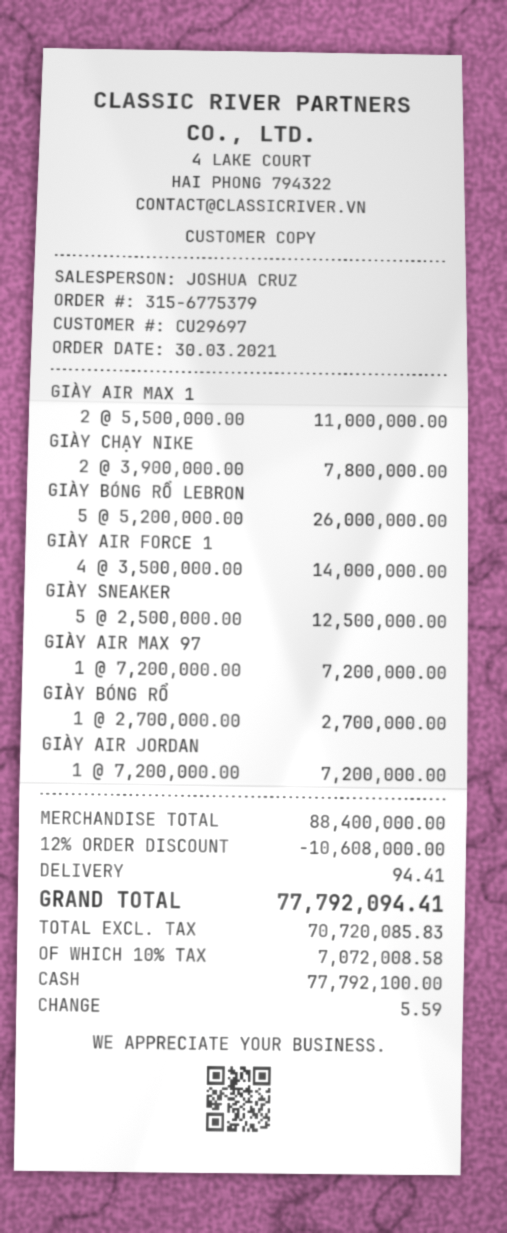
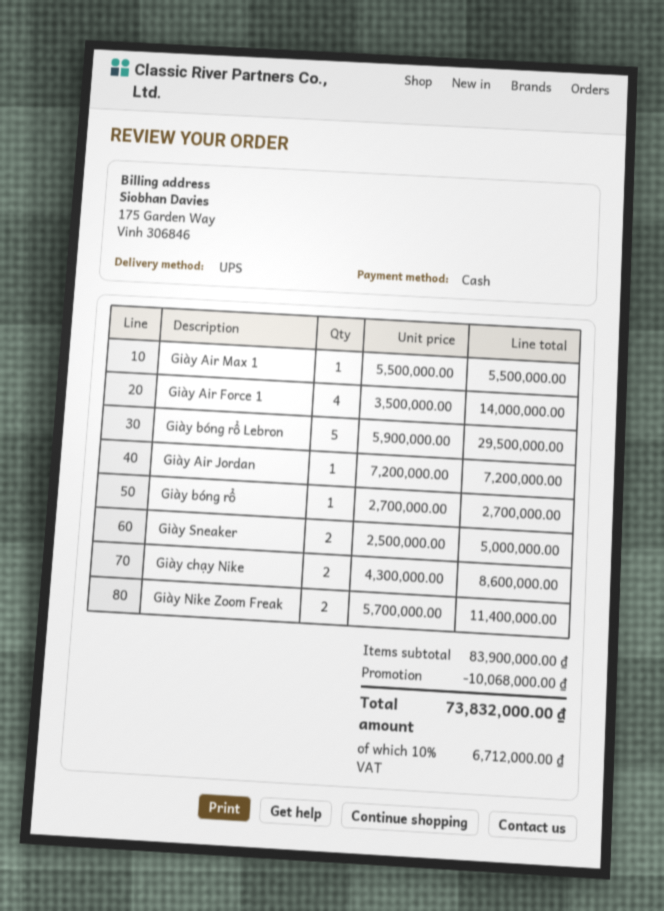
GIÀY AIR MAX 1: 2 x 5500000.00 = 11000000.00 -> 1 x 5500000.00 = 5500000.00
GIÀY CHẠY NIKE: 2 x 3900000.00 = 7800000.00 -> 2 x 4300000.00 = 8600000.00
GIÀY BÓNG RỔ LEBRON: 5 x 5200000.00 = 26000000.00 -> 5 x 5900000.00 = 29500000.00
GIÀY SNEAKER: 5 x 2500000.00 = 12500000.00 -> 2 x 2500000.00 = 5000000.00
GIÀY AIR MAX 97: 1 x 7200000.00 = 7200000.00 -> none
Giày Nike Zoom Freak: none -> 2 x 5700000.00 = 11400000.00
subtotal: 88400000.00 -> 83900000.00
discount: 10608000.00 -> 10068000.00
shipping: 94.41 -> none
tax: 10% = 7072008.58 -> 10% = 6712000.00
total: 77792094.41 -> 73832000.00

